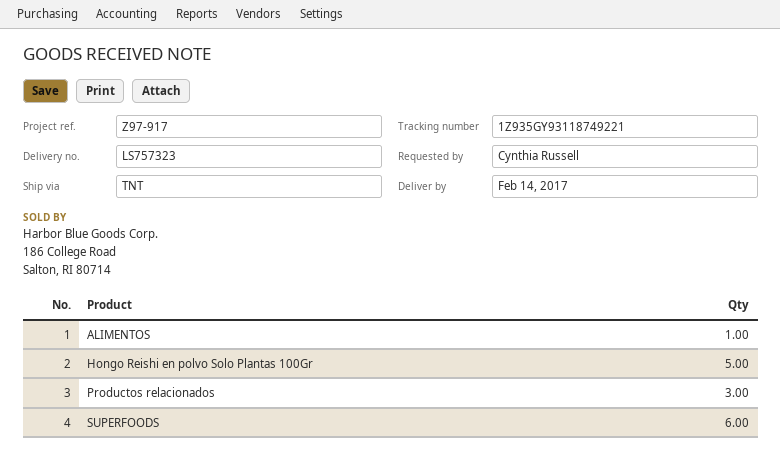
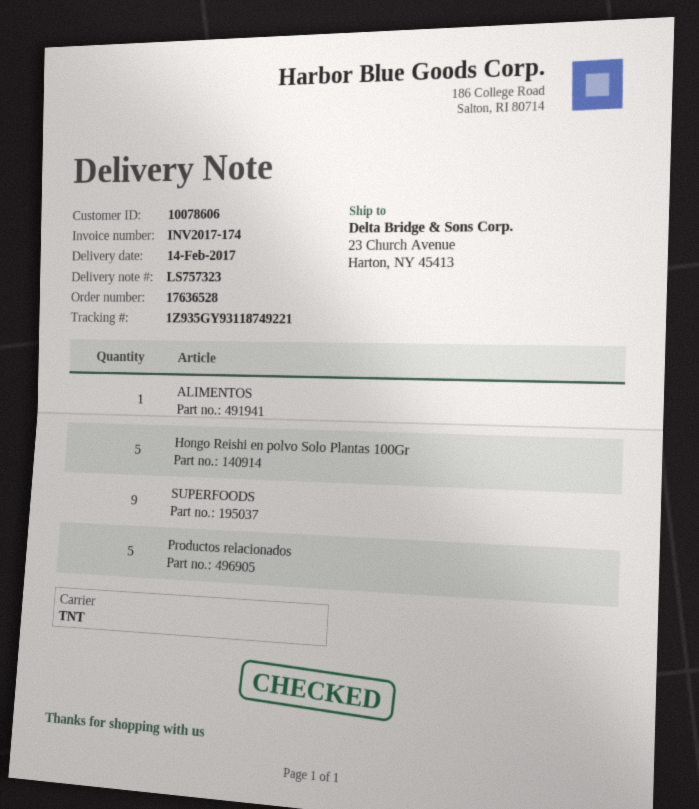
Productos relacionados: 3 -> 5
SUPERFOODS: 6 -> 9

